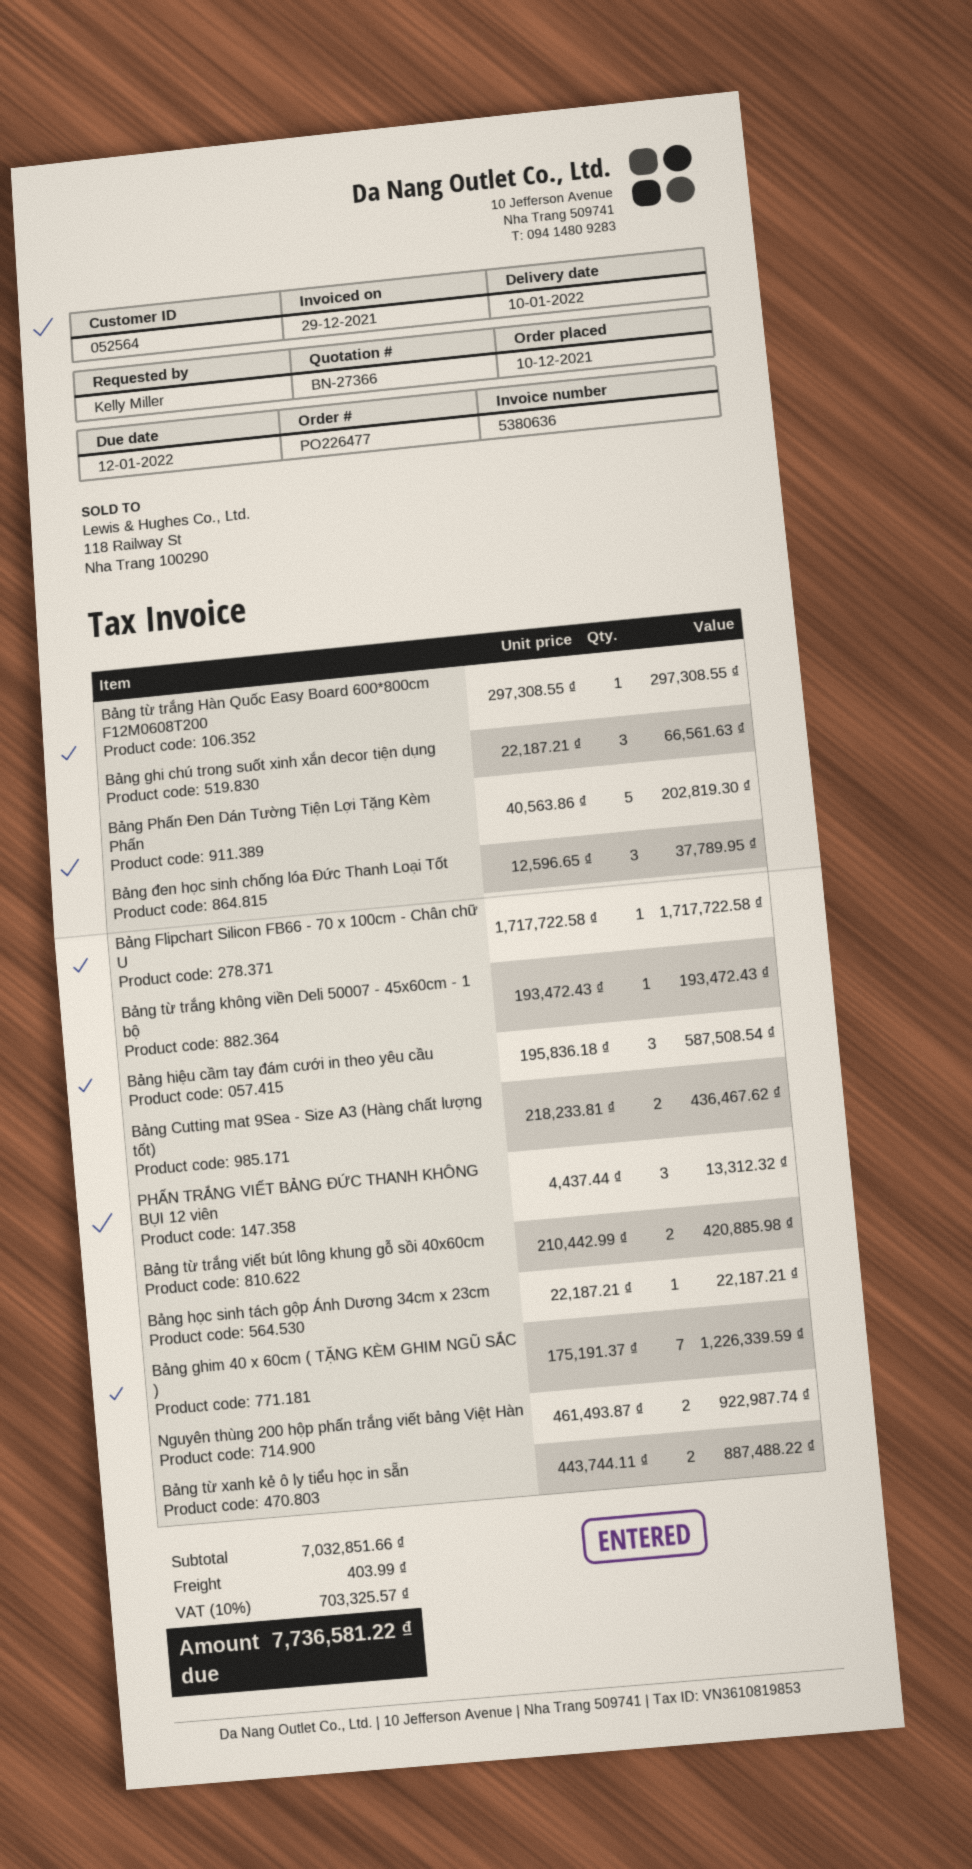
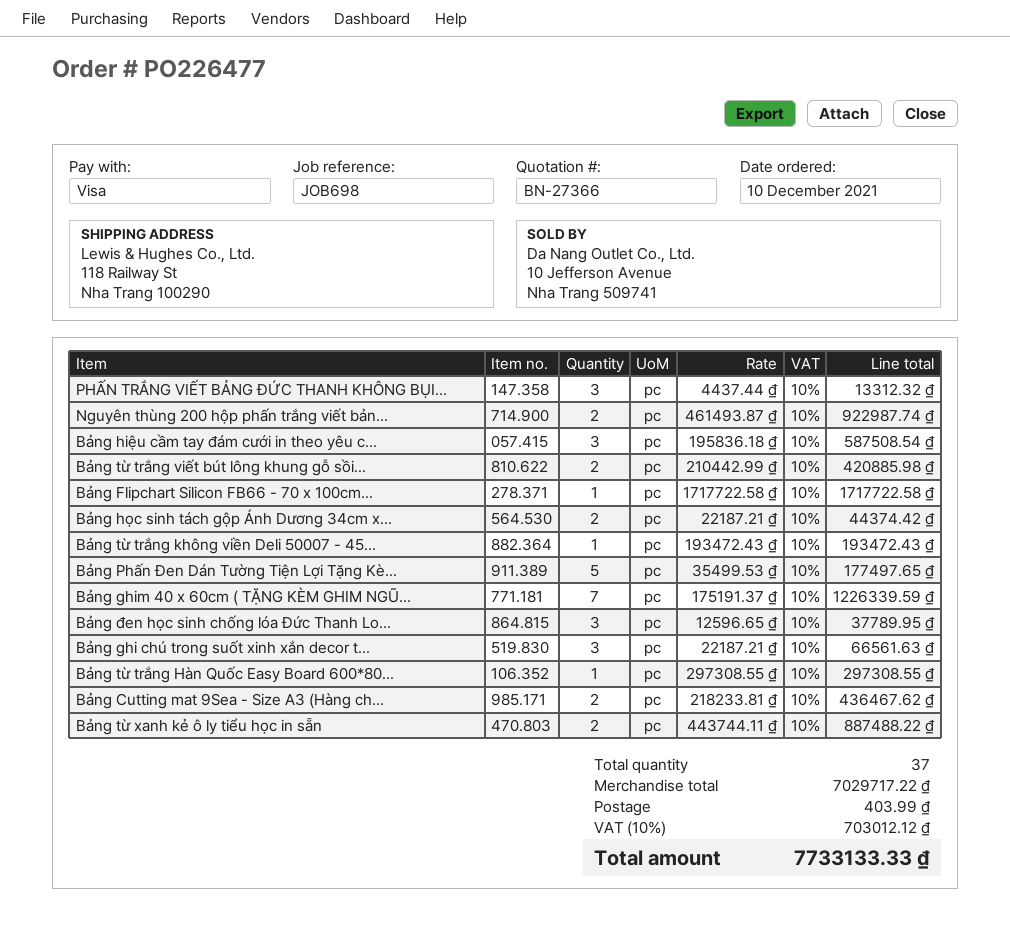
Bảng Phấn Đen Dán Tường Tiện Lợi Tặng Kèm Phấn: 5 x 40563.86 = 202819.30 -> 5 x 35499.53 = 177497.65
Bảng học sinh tách gộp Ánh Dương 34cm x 23cm: 1 x 22187.21 = 22187.21 -> 2 x 22187.21 = 44374.42
subtotal: 7032851.66 -> 7029717.22
tax: 10% = 703325.57 -> 10% = 703012.12
total: 7736581.22 -> 7733133.33

